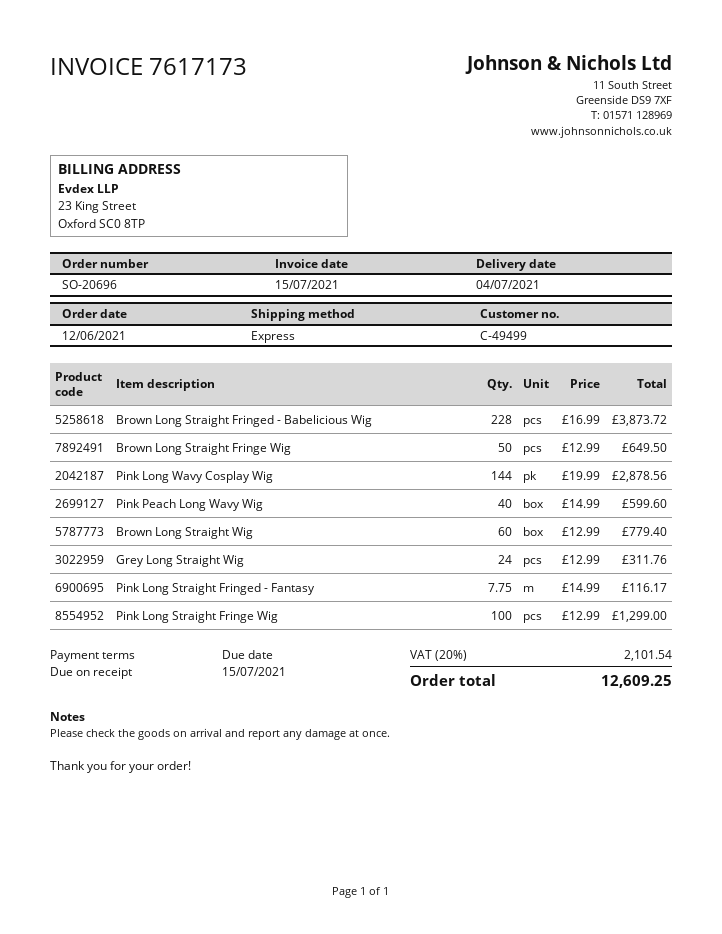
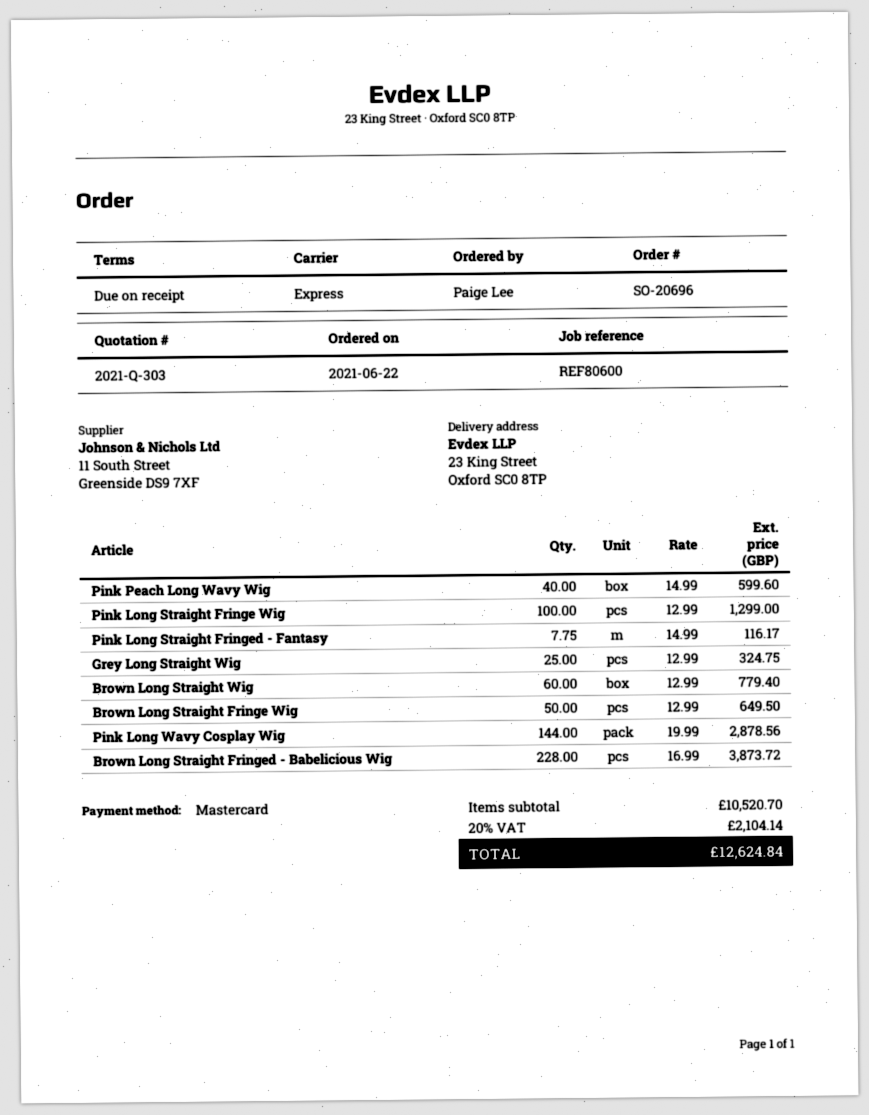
order date: 2021-06-12 -> 2021-06-22
Grey Long Straight Wig: 24 x 12.99 = 311.76 -> 25 x 12.99 = 324.75
tax: 20% = 2101.54 -> 20% = 2104.14
total: 12609.25 -> 12624.84

